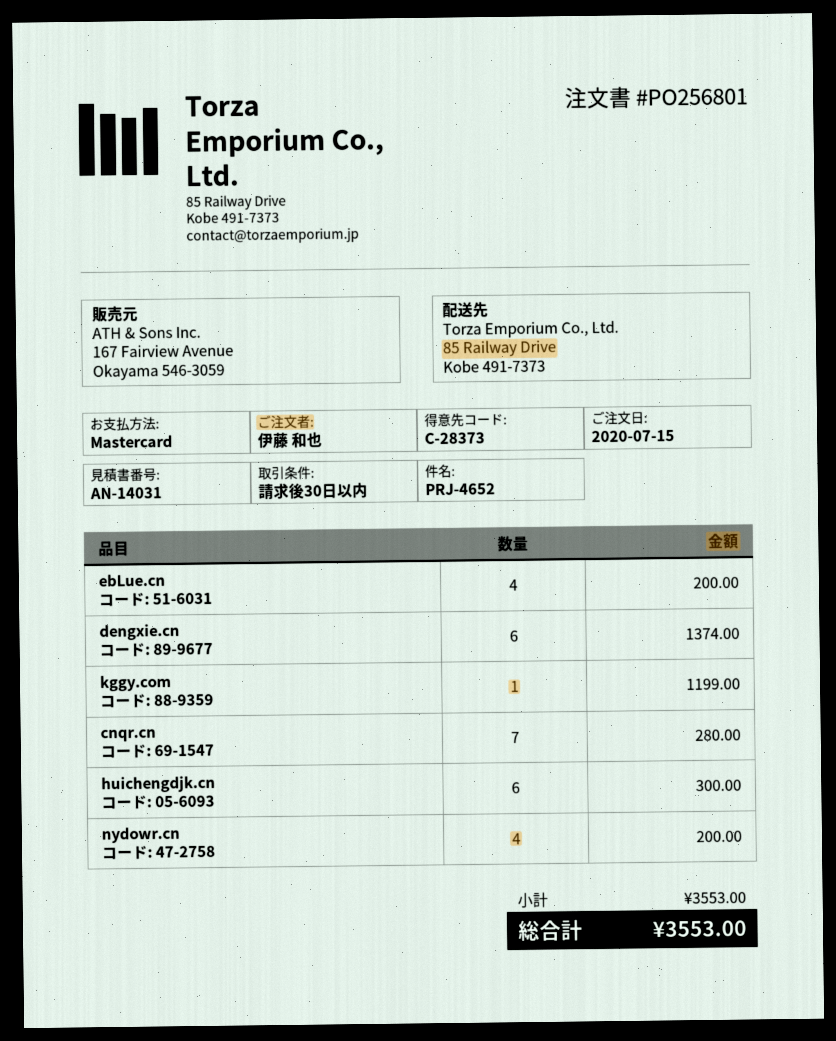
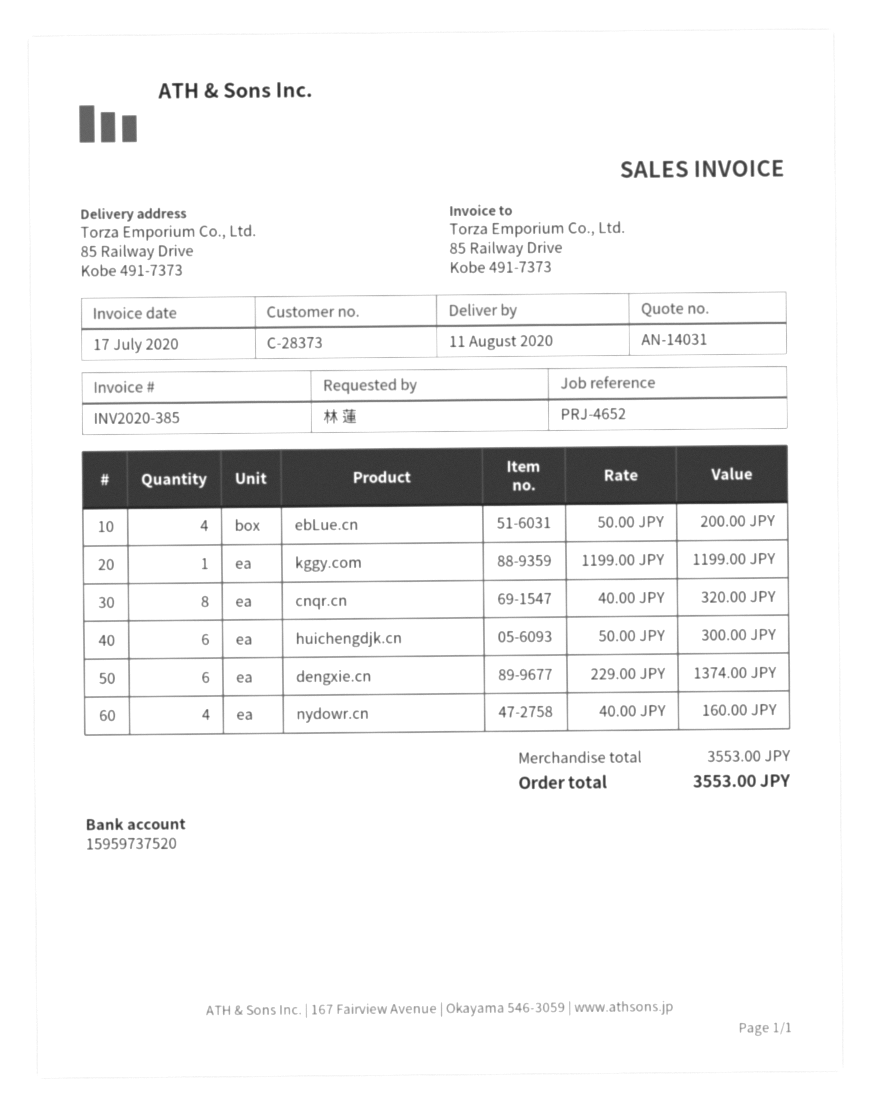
ordered by: 伊藤 和也 -> 林 蓮
cnqr.cn: 7 for 280.00 -> 8 for 320.00
nydowr.cn: 4 for 200.00 -> 4 for 160.00

